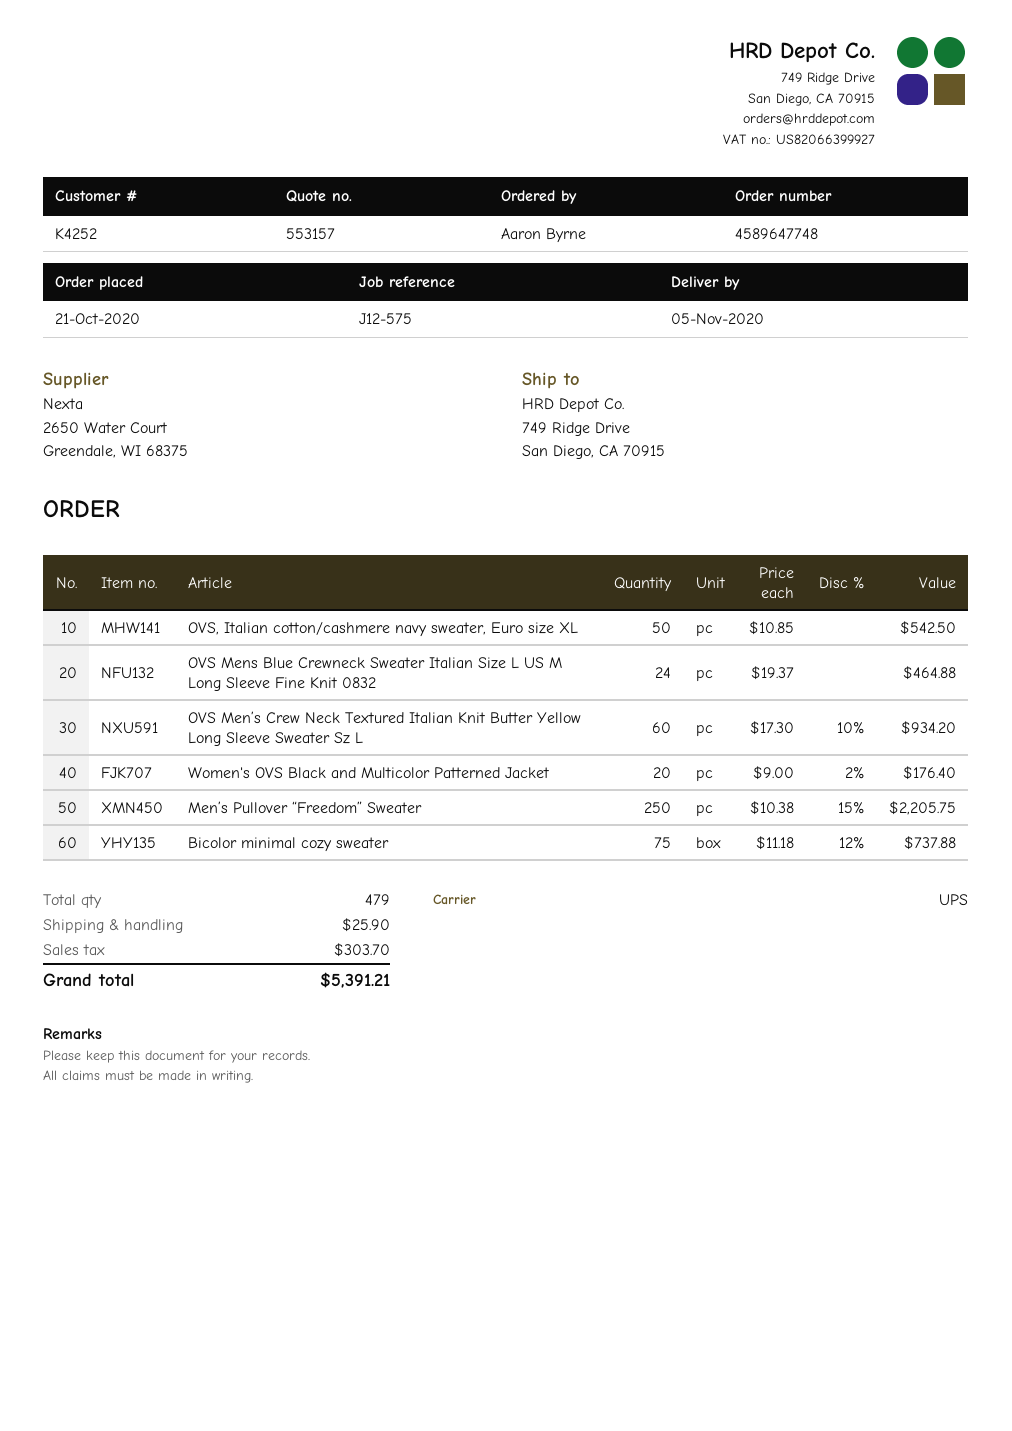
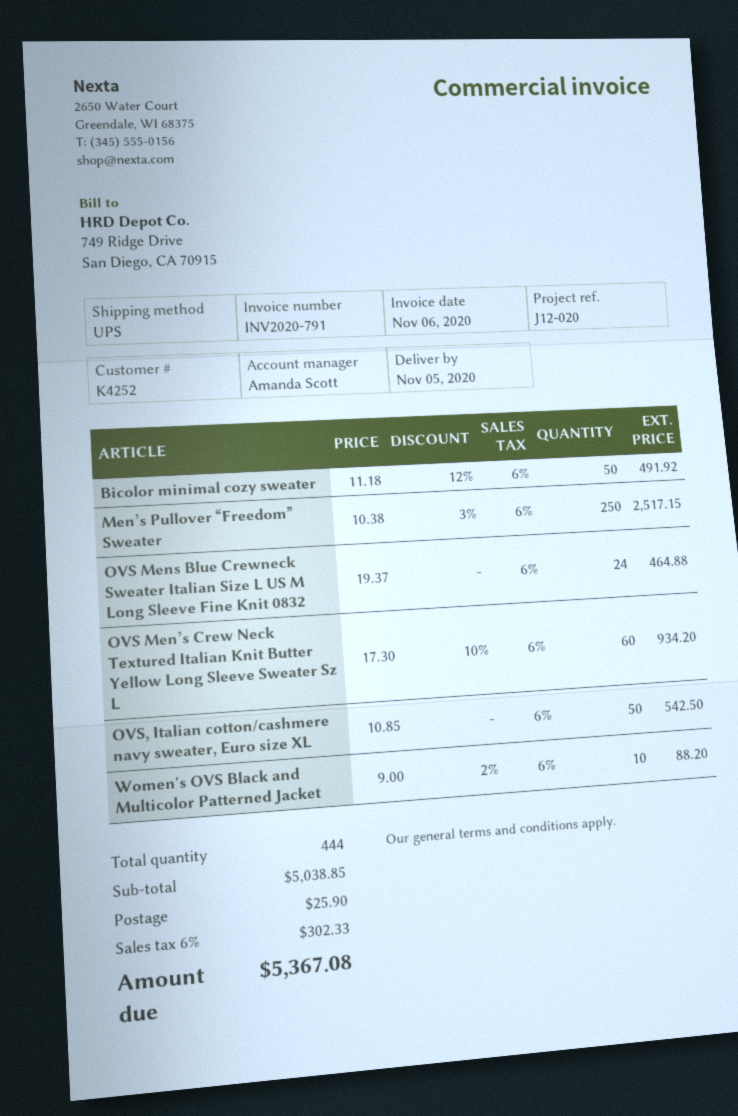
reference: J12-575 -> J12-020
Women's OVS Black and Multicolor Patterned Jacket: 20 x 9.00 - 2% = 176.40 -> 10 x 9.00 - 2% = 88.20
Men’s Pullover “Freedom” Sweater: 250 x 10.38 - 15% = 2205.75 -> 250 x 10.38 - 3% = 2517.15
Bicolor minimal cozy sweater: 75 x 11.18 - 12% = 737.88 -> 50 x 11.18 - 12% = 491.92
total quantity: 479 -> 444
tax: 303.70 -> 302.33
total: 5391.21 -> 5367.08

